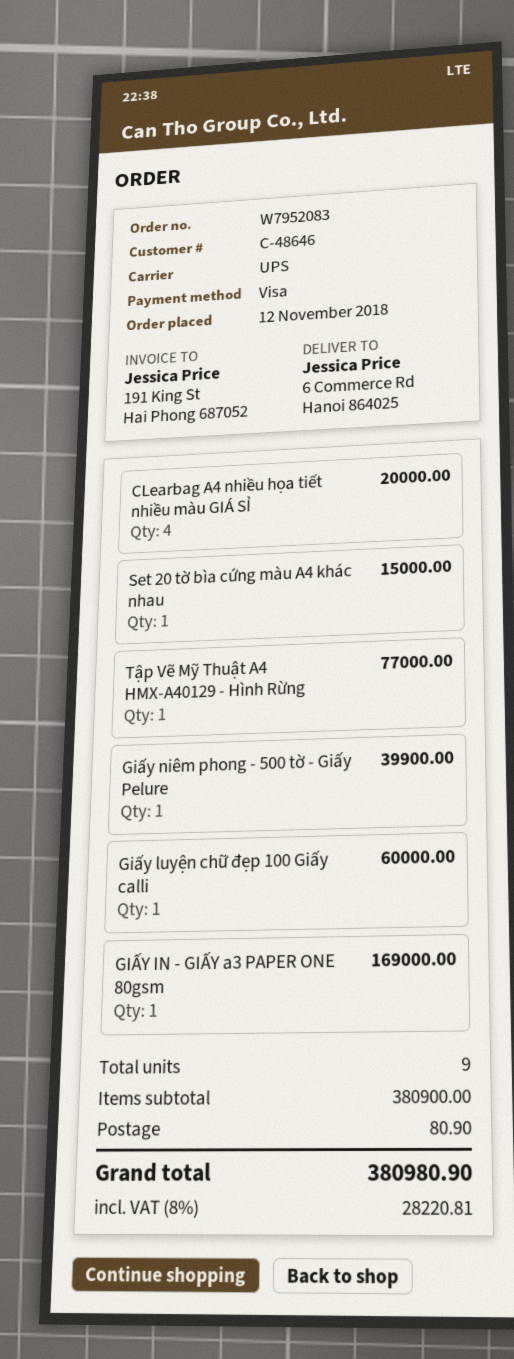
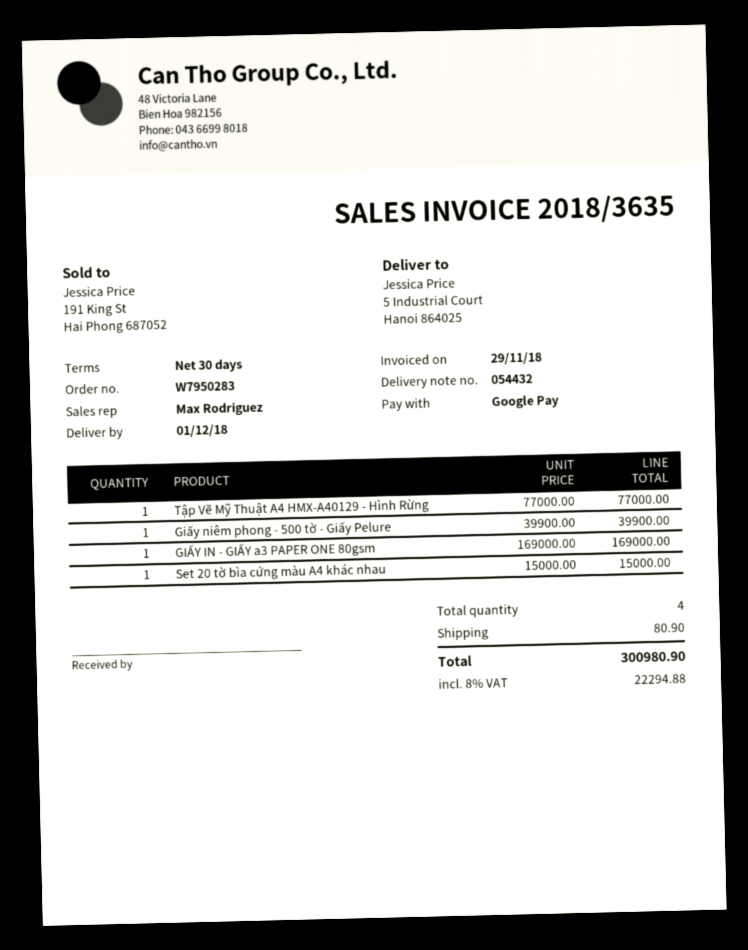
order number: W7952083 -> W7950283
payment method: Visa -> Google Pay
ship to: 6 Commerce Rd, Hanoi 864025 -> 5 Industrial Court, Hanoi 864025
CLearbag A4 nhiều họa tiết nhiều màu GIÁ SỈ: 4 for 20000.00 -> none
Giấy luyện chữ đẹp 100 Giấy calli: 1 for 60000.00 -> none
total quantity: 9 -> 4
tax: 8% = 28220.81 -> 8% = 22294.88
total: 380980.90 -> 300980.90

